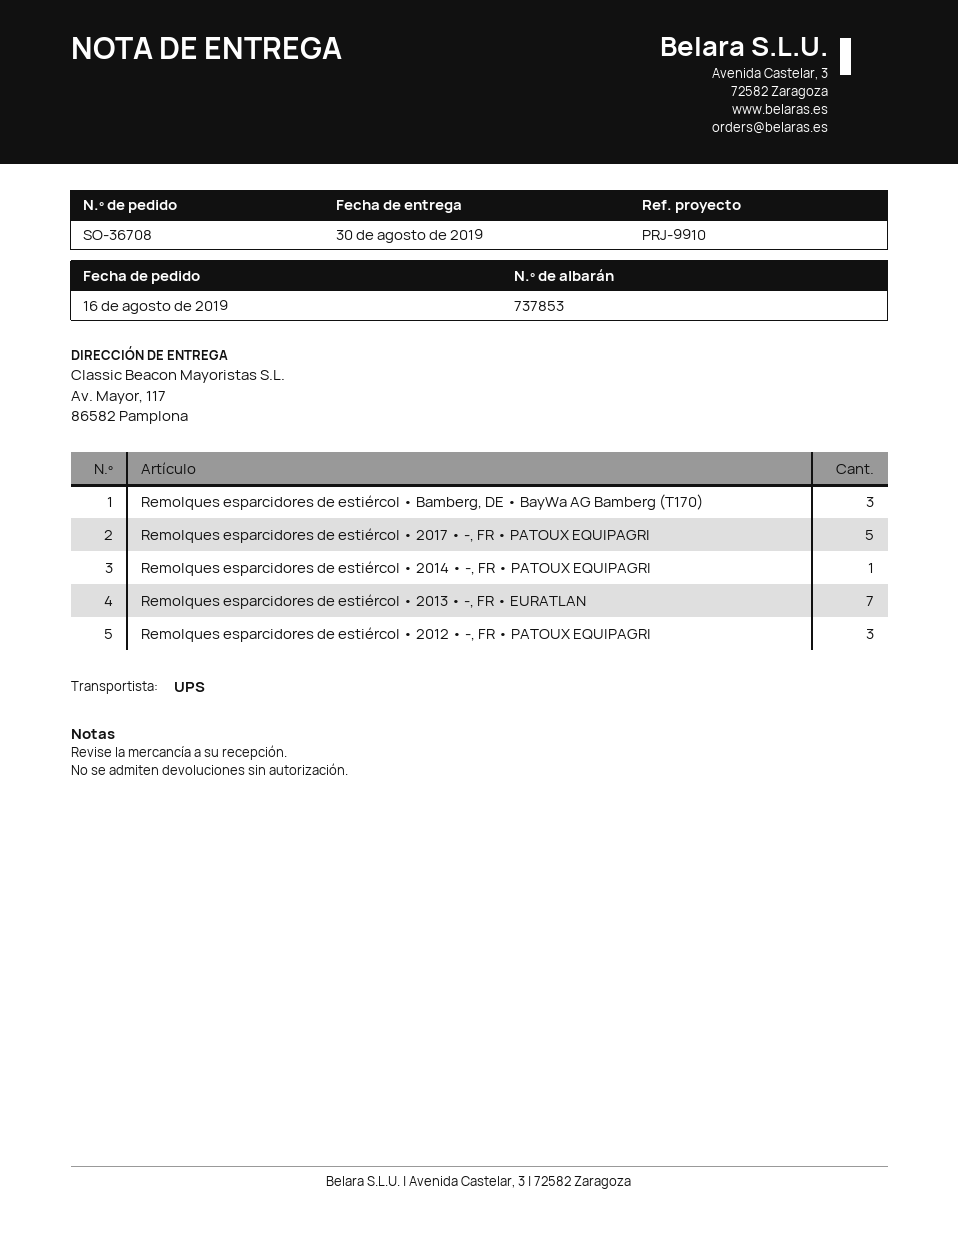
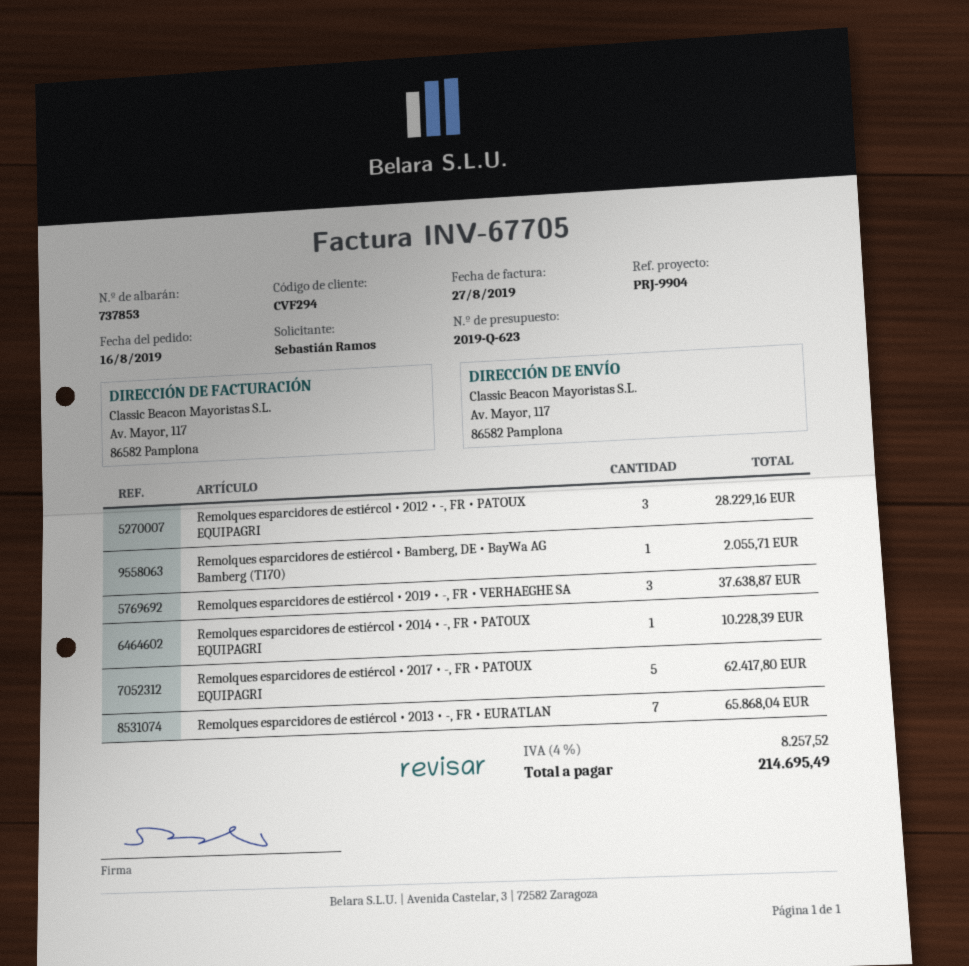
reference: PRJ-9910 -> PRJ-9904
Remolques esparcidores de estiércol • Bamberg, DE • BayWa AG Bamberg (T170): 3 -> 1
Remolques esparcidores de estiércol • 2019 • -, FR • VERHAEGHE SA: none -> 3

